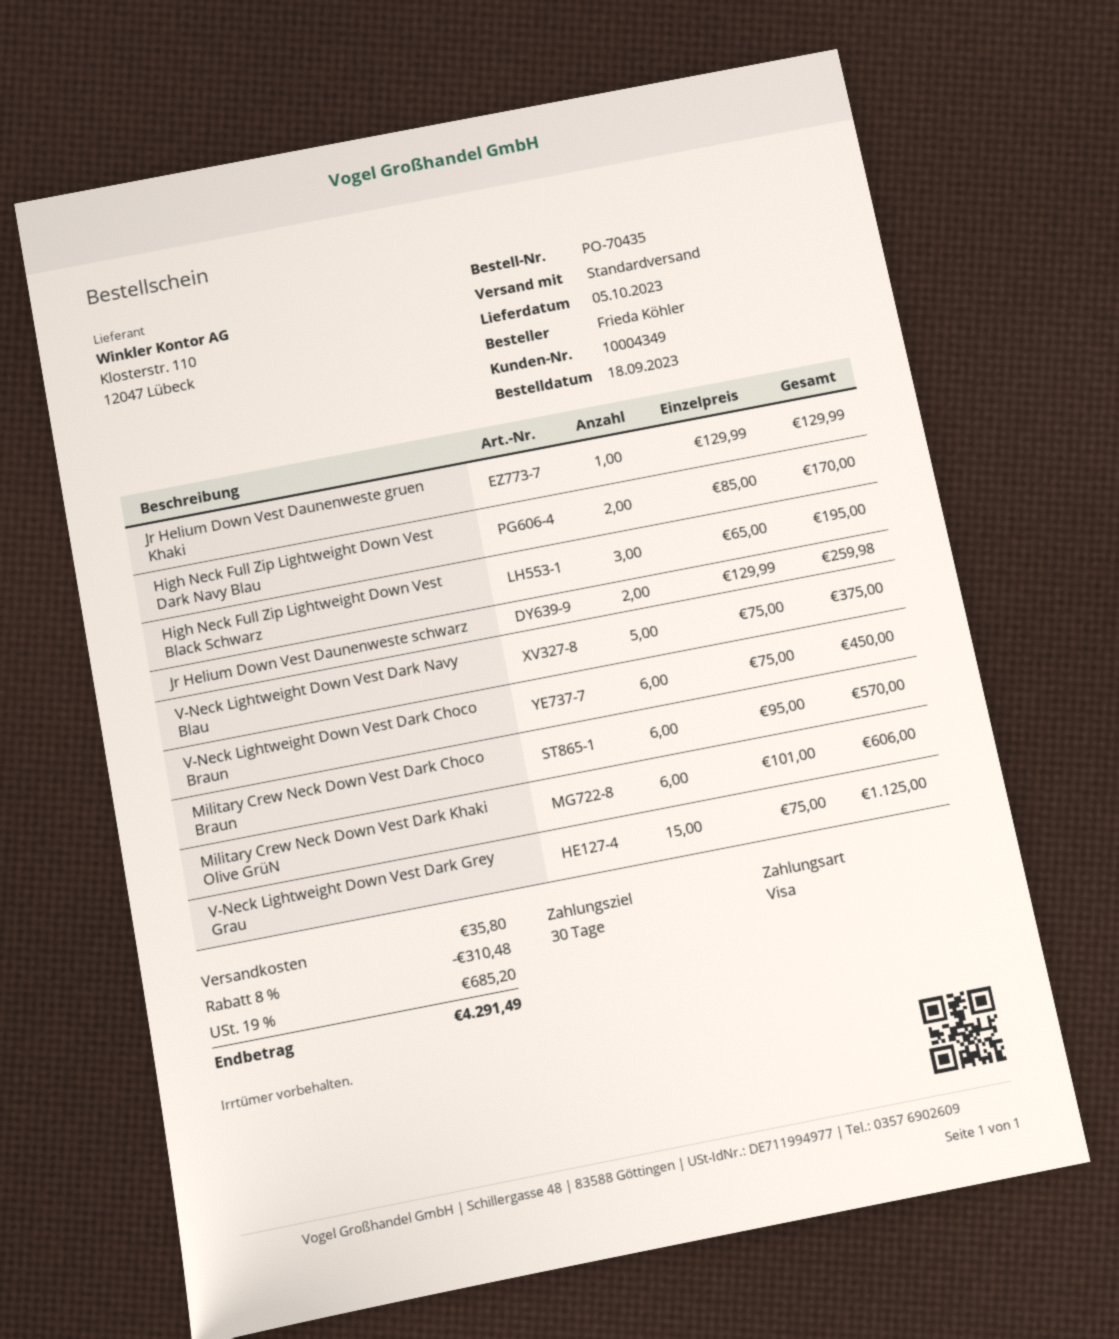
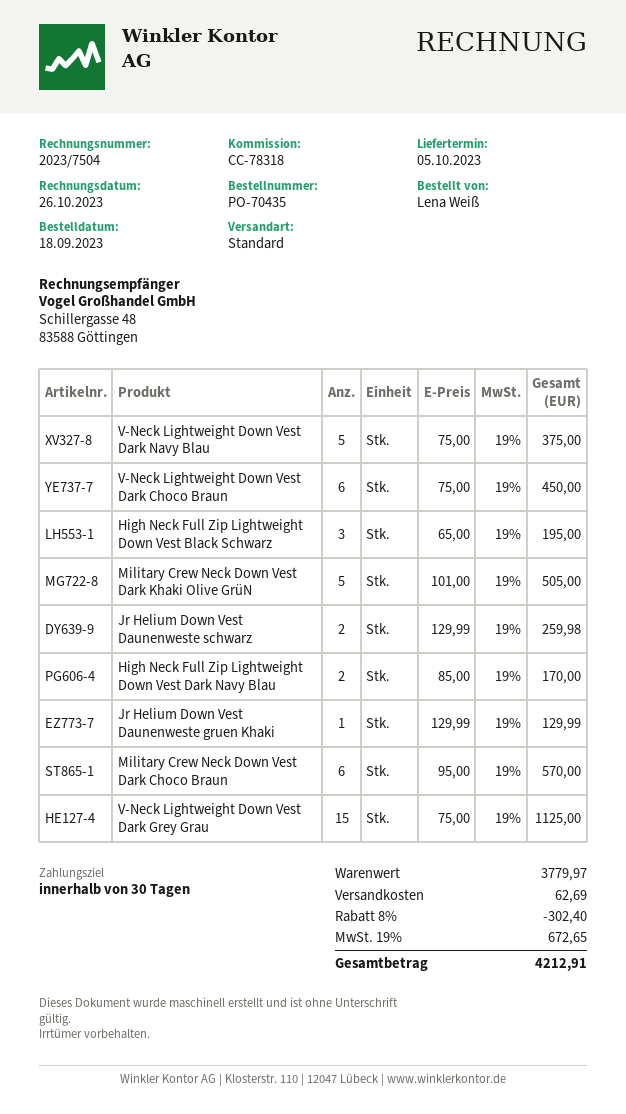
ordered by: Frieda Köhler -> Lena Weiß
Military Crew Neck Down Vest Dark Khaki Olive GrüN: 6 x 101.00 = 606.00 -> 5 x 101.00 = 505.00
discount: 8% = 310.48 -> 8% = 302.40
shipping: 35.80 -> 62.69
tax: 19% = 685.20 -> 19% = 672.65
total: 4291.49 -> 4212.91

